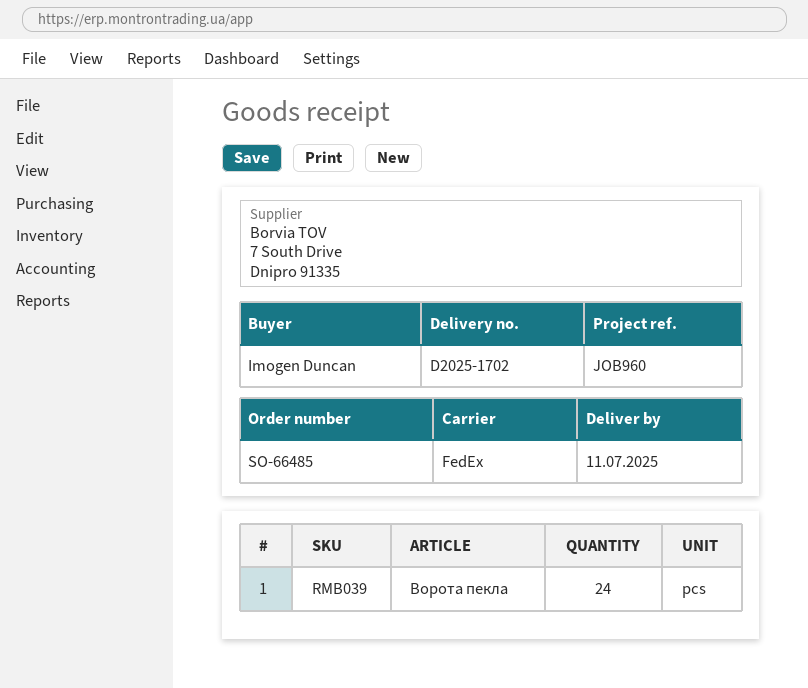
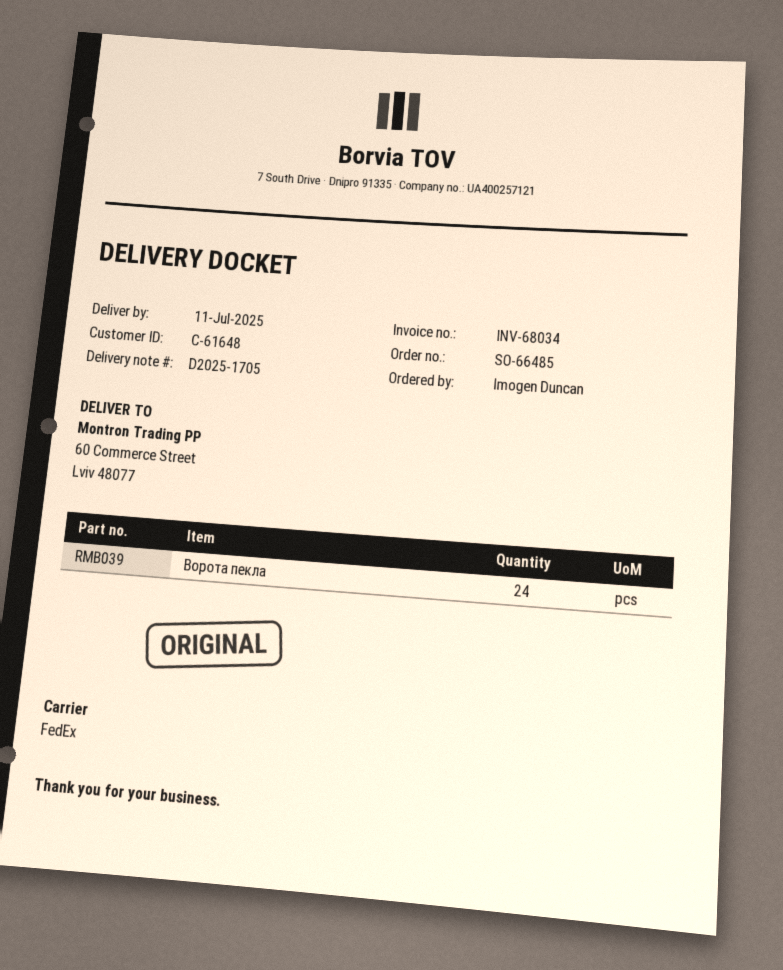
delivery note number: D2025-1702 -> D2025-1705

